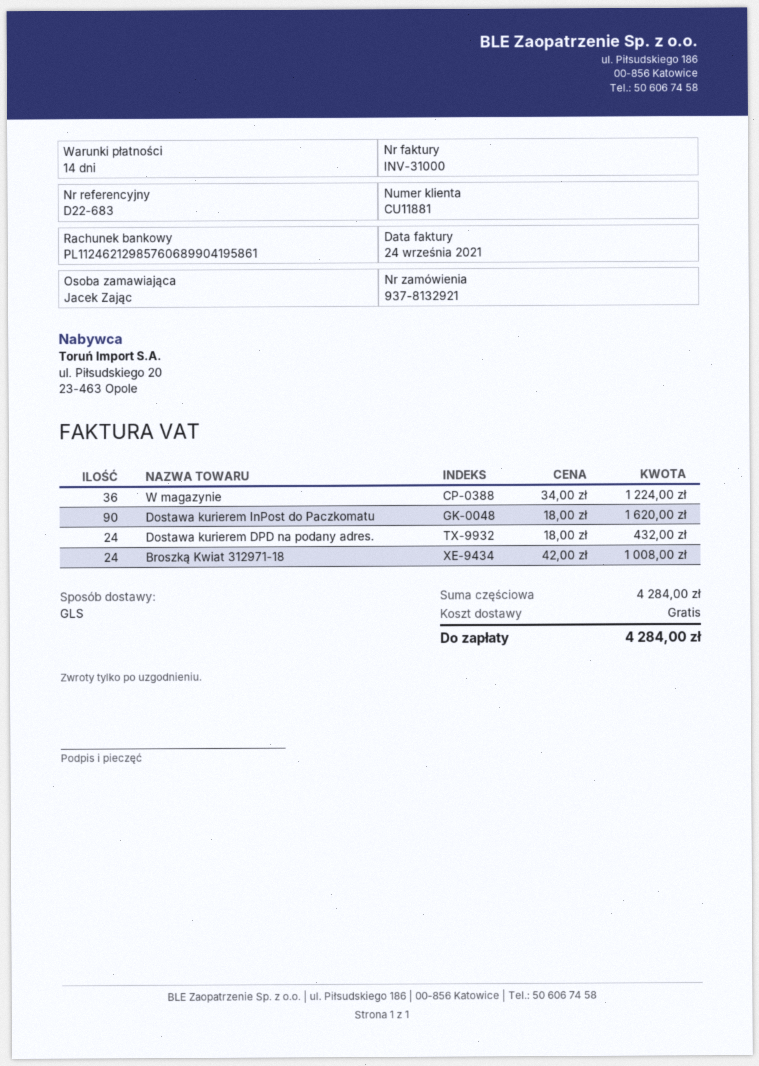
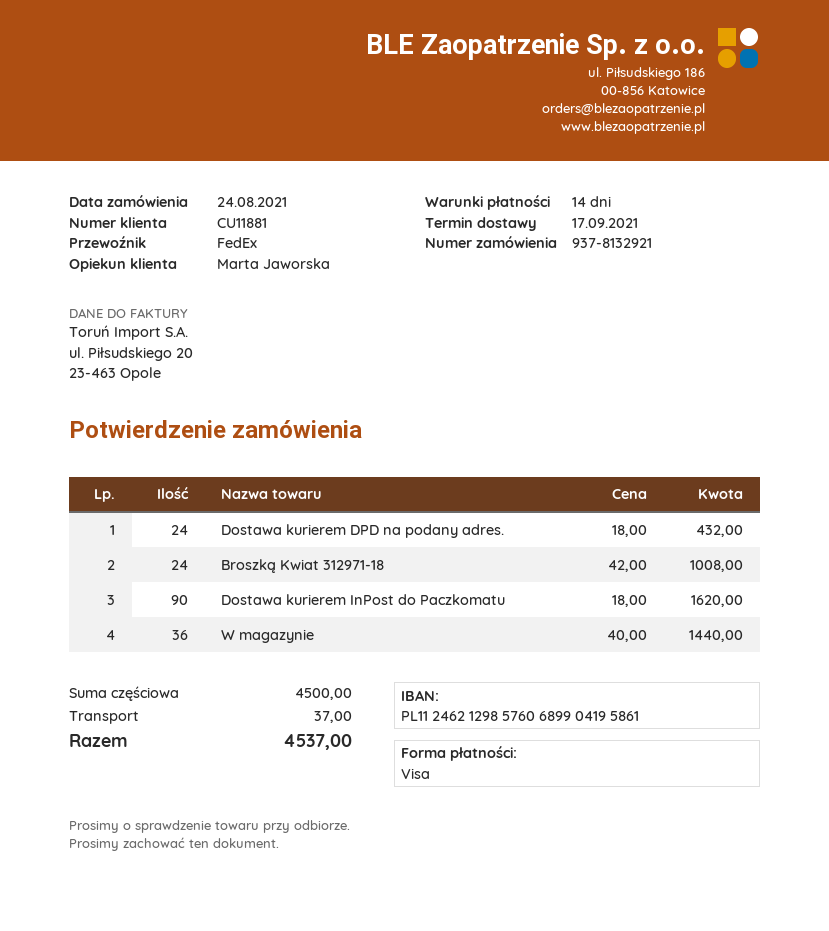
shipping method: GLS -> FedEx
W magazynie: 36 x 34.00 = 1224.00 -> 36 x 40.00 = 1440.00
subtotal: 4284.00 -> 4500.00
shipping: 0.00 -> 37.00
total: 4284.00 -> 4537.00

